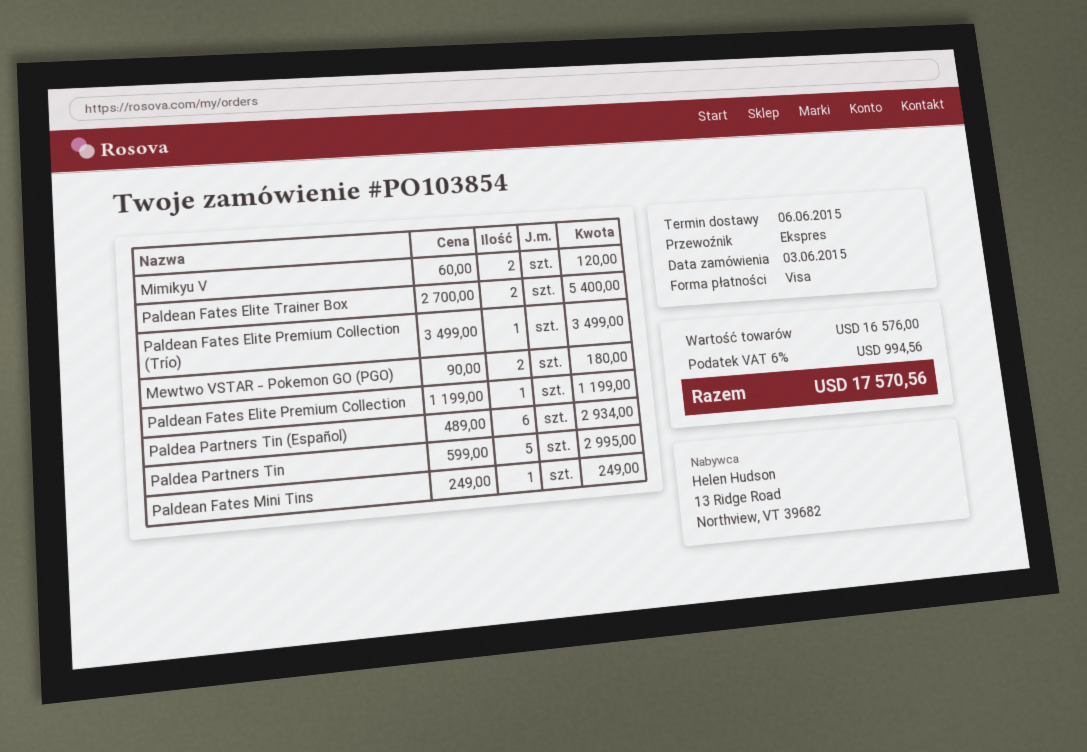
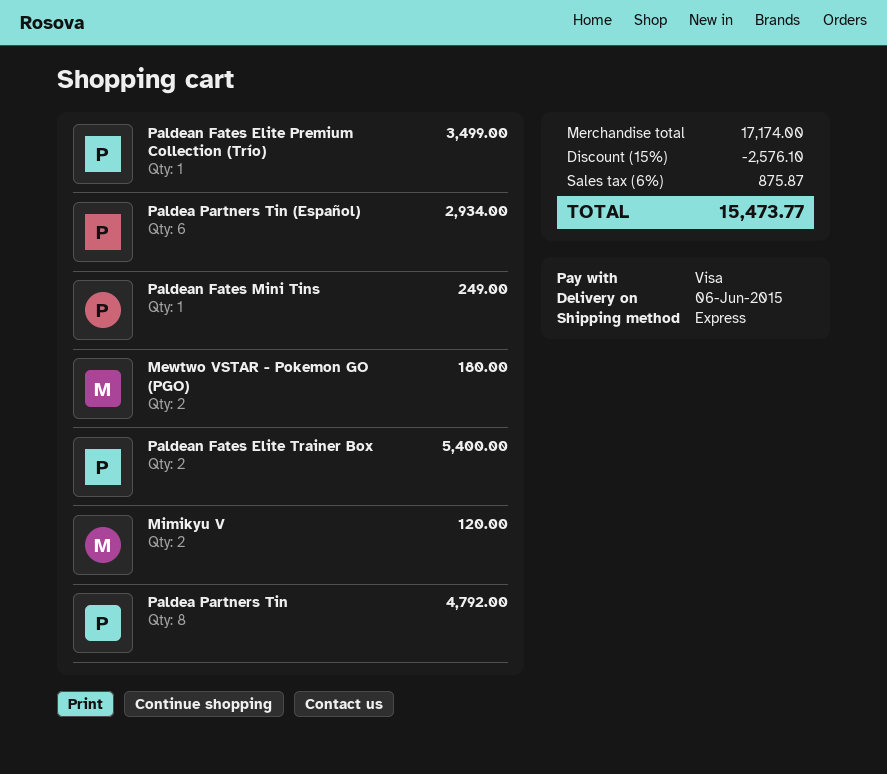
Paldean Fates Elite Premium Collection: 1 for 1199.00 -> none
Paldea Partners Tin: 5 for 2995.00 -> 8 for 4792.00
subtotal: 16576.00 -> 17174.00
discount: none -> 15% = 2576.10
tax: 6% = 994.56 -> 6% = 875.87
total: 17570.56 -> 15473.77

